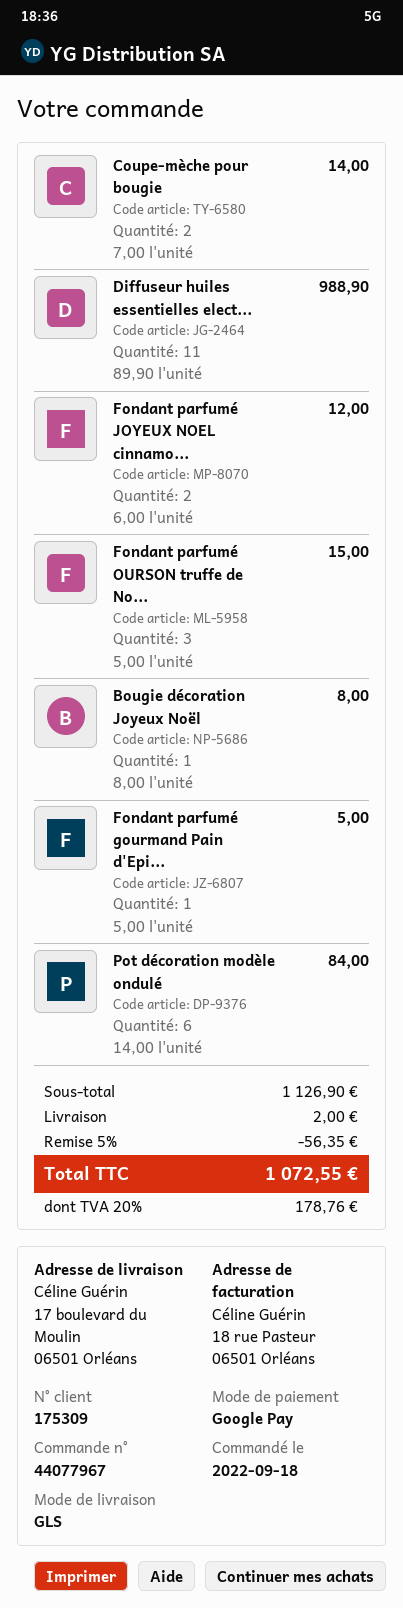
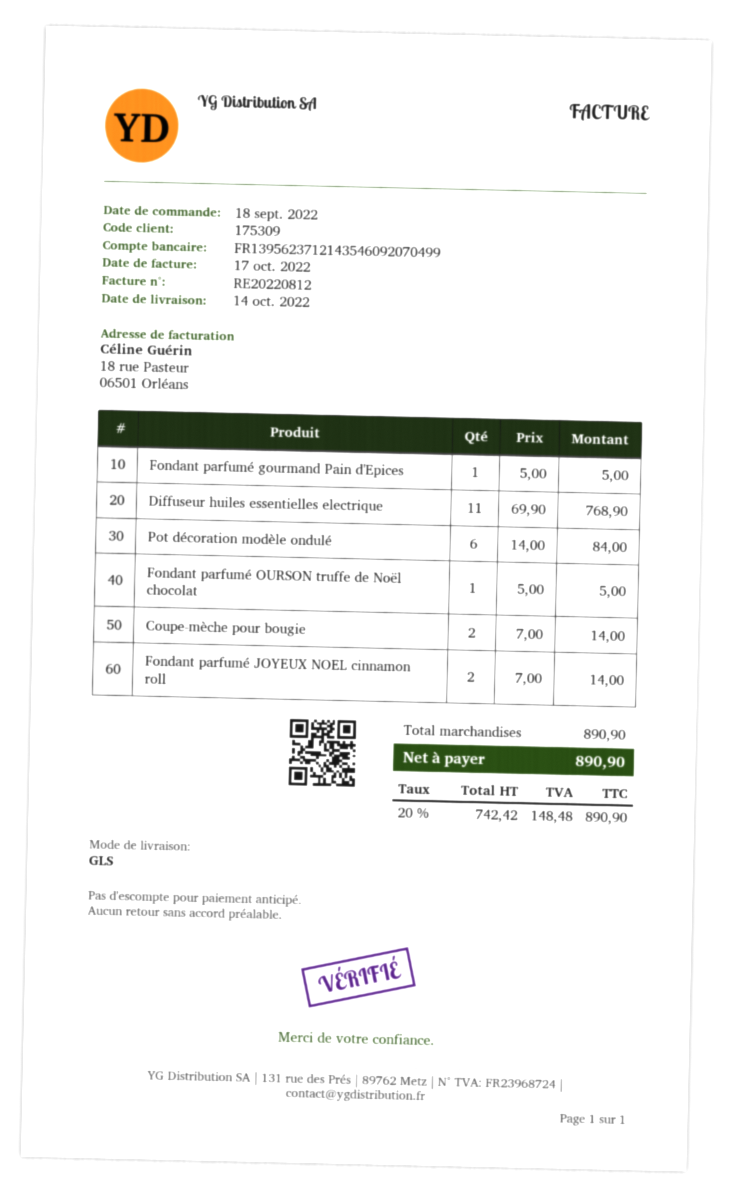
Diffuseur huiles essentielles elect...: 11 x 89.90 = 988.90 -> 11 x 69.90 = 768.90
Fondant parfumé JOYEUX NOEL cinnamo...: 2 x 6.00 = 12.00 -> 2 x 7.00 = 14.00
Fondant parfumé OURSON truffe de No...: 3 x 5.00 = 15.00 -> 1 x 5.00 = 5.00
Bougie décoration Joyeux Noël: 1 x 8.00 = 8.00 -> none
subtotal: 1126.90 -> 890.90
discount: 5% = 56.35 -> none
shipping: 2.00 -> none
tax: 20% = 178.76 -> 20% = 148.48
total: 1072.55 -> 890.90

